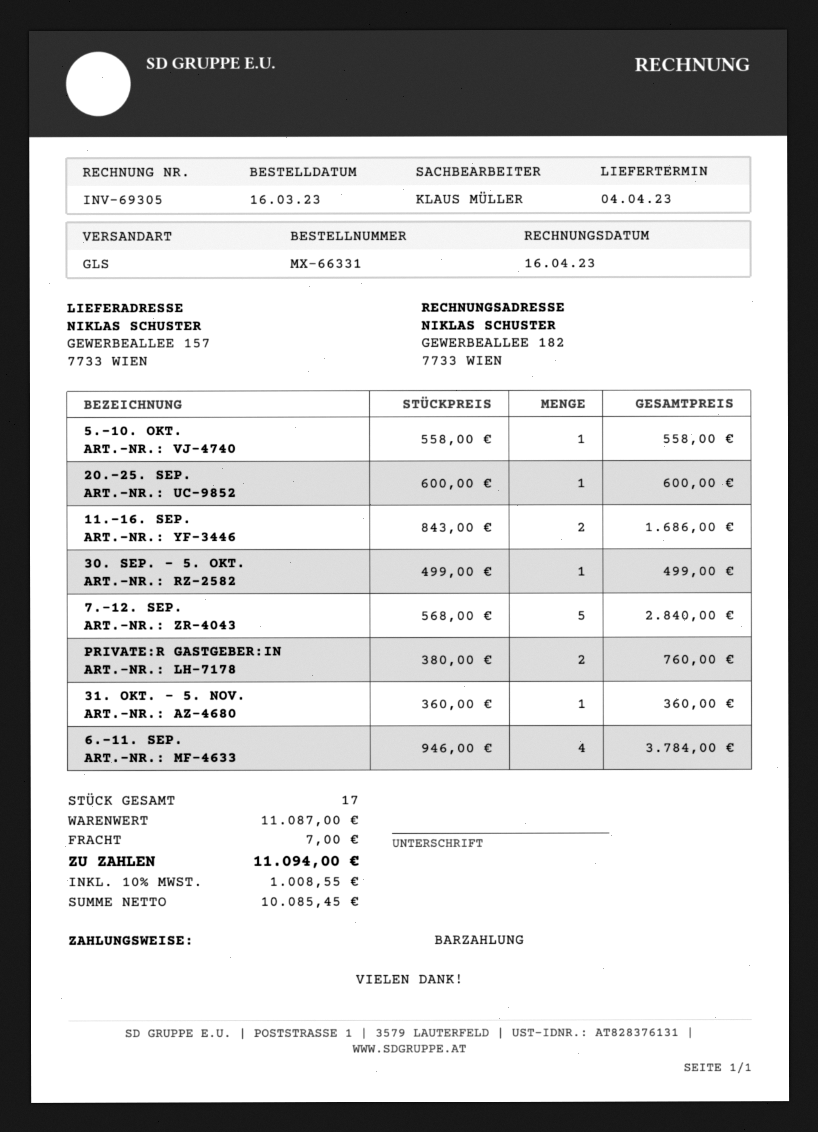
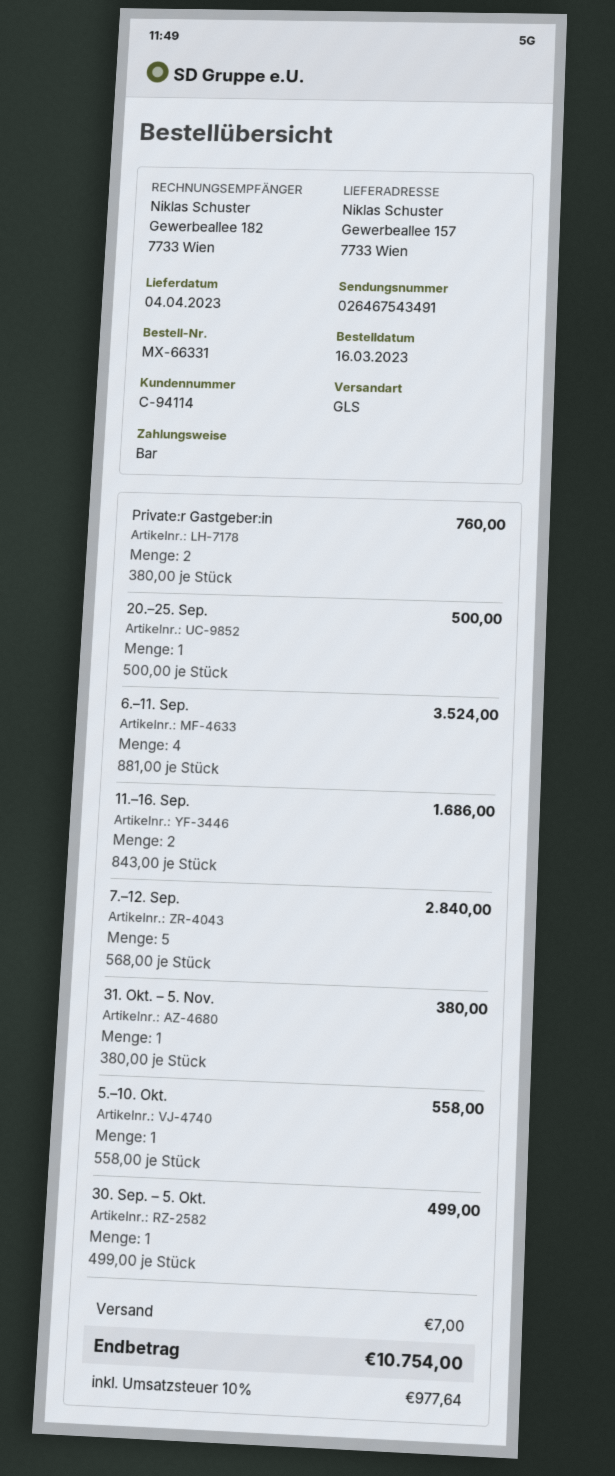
20.–25. SEP.: 1 x 600.00 = 600.00 -> 1 x 500.00 = 500.00
31. OKT. – 5. NOV.: 1 x 360.00 = 360.00 -> 1 x 380.00 = 380.00
6.–11. SEP.: 4 x 946.00 = 3784.00 -> 4 x 881.00 = 3524.00
tax: 10% = 1008.55 -> 10% = 977.64
total: 11094.00 -> 10754.00

